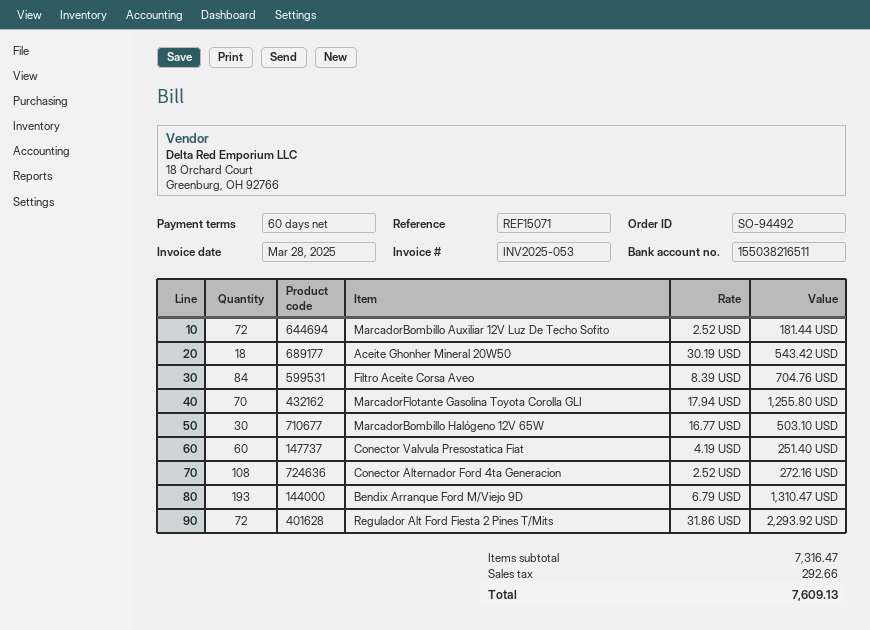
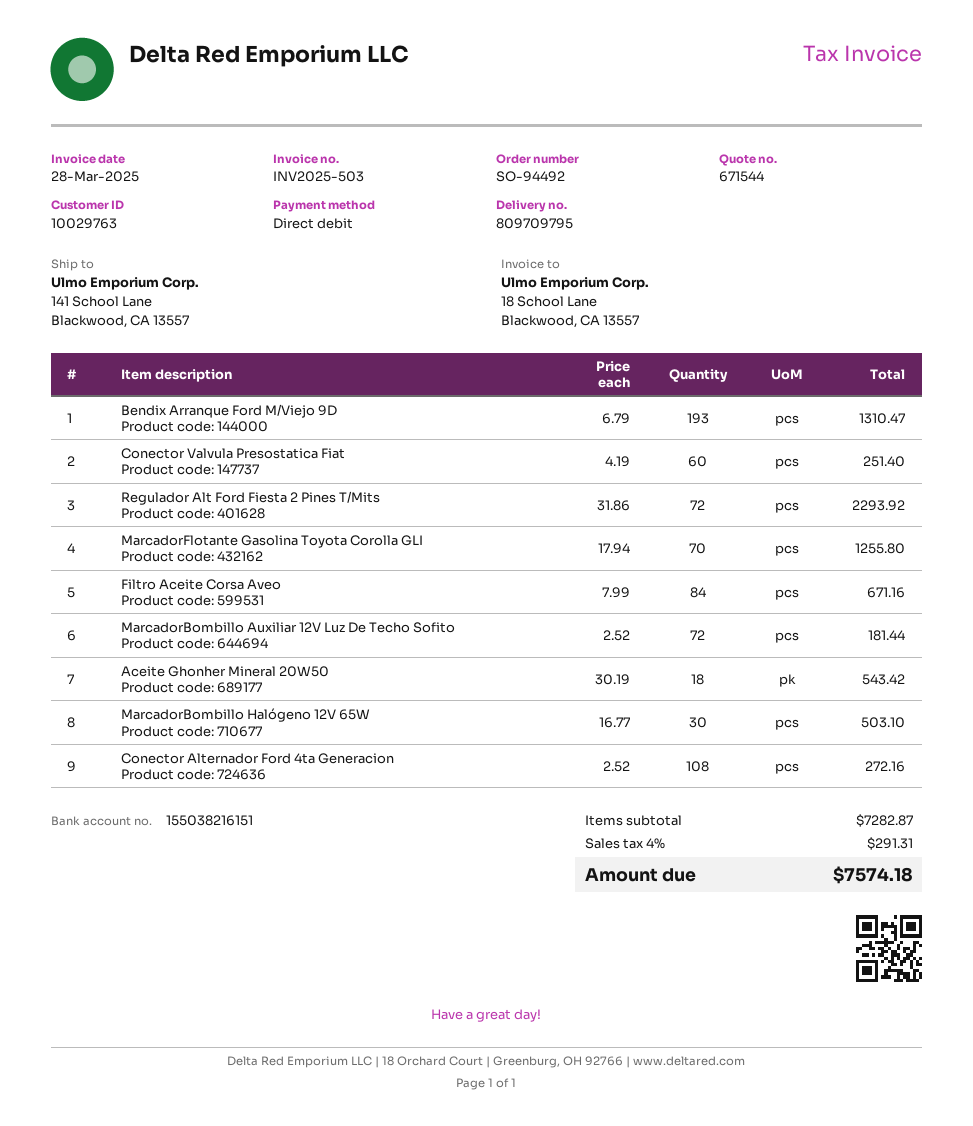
invoice number: INV2025-053 -> INV2025-503
bank account: 155038216511 -> 155038216151
Filtro Aceite Corsa Aveo: 84 x 8.39 = 704.76 -> 84 x 7.99 = 671.16
subtotal: 7316.47 -> 7282.87
tax: 292.66 -> 291.31
total: 7609.13 -> 7574.18

